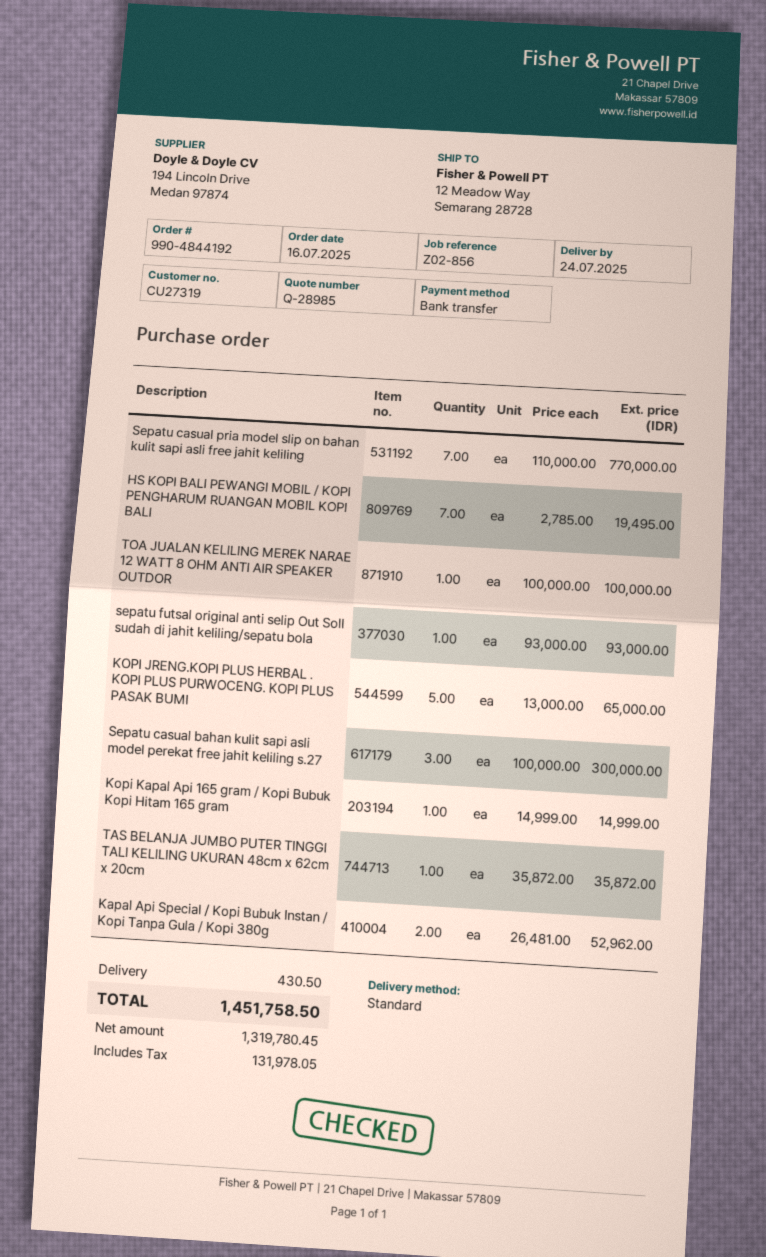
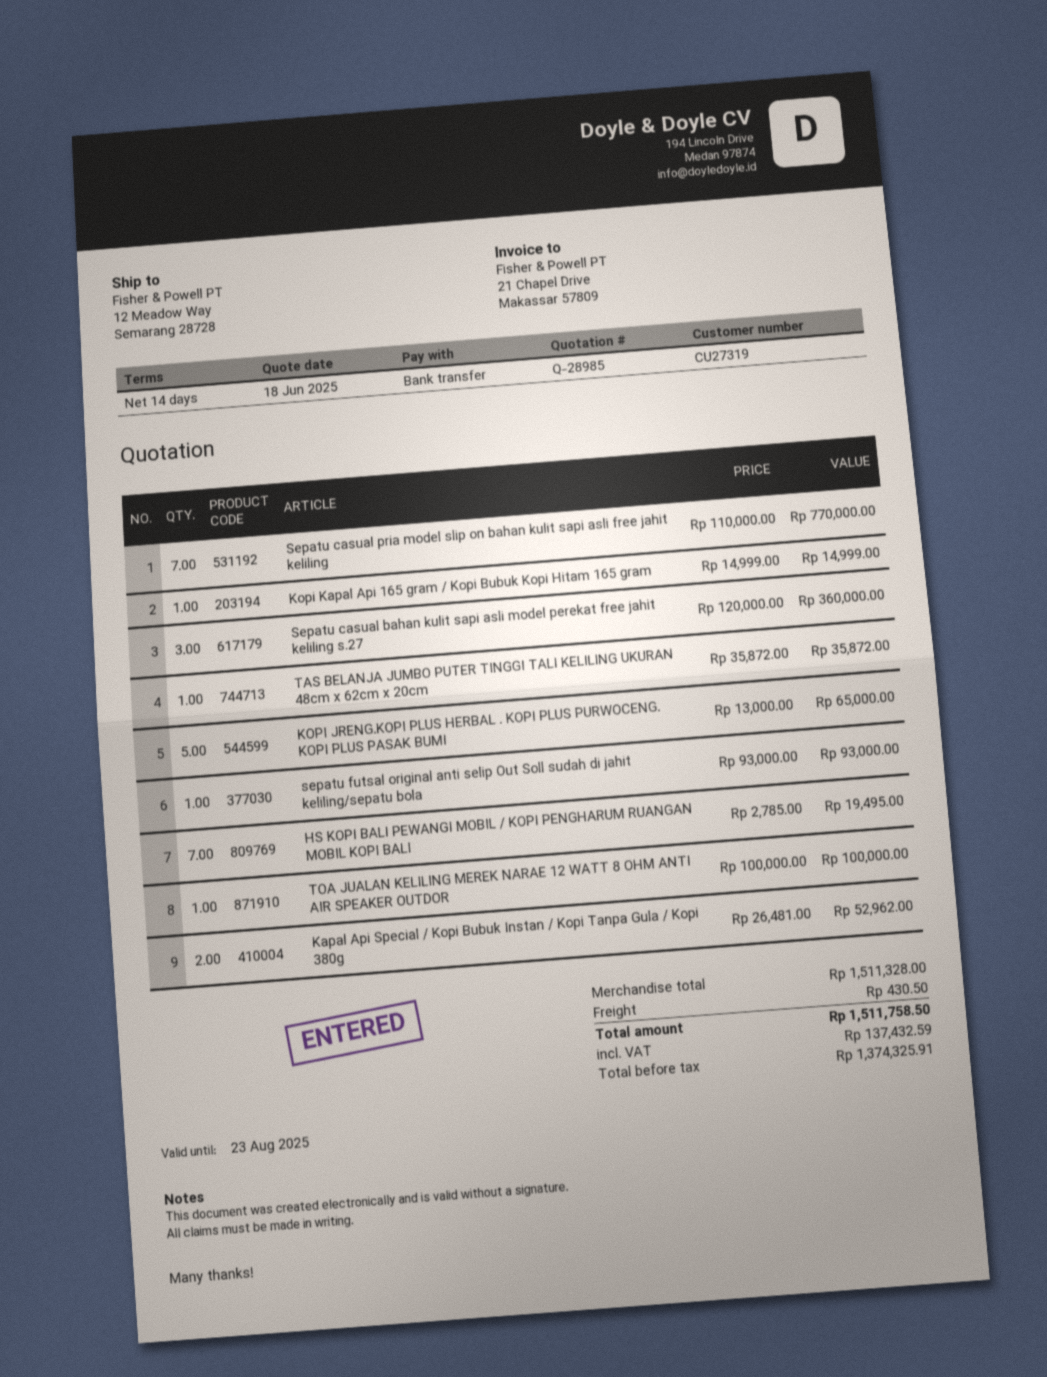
Sepatu casual bahan kulit sapi asli model perekat free jahit keliling s.27: 3 x 100000.00 = 300000.00 -> 3 x 120000.00 = 360000.00
net: 1319780.45 -> 1374325.91
tax: 131978.05 -> 137432.59
total: 1451758.50 -> 1511758.50

